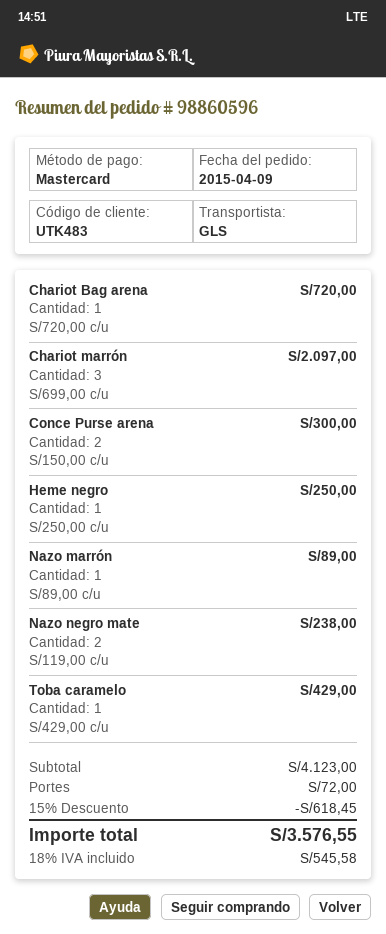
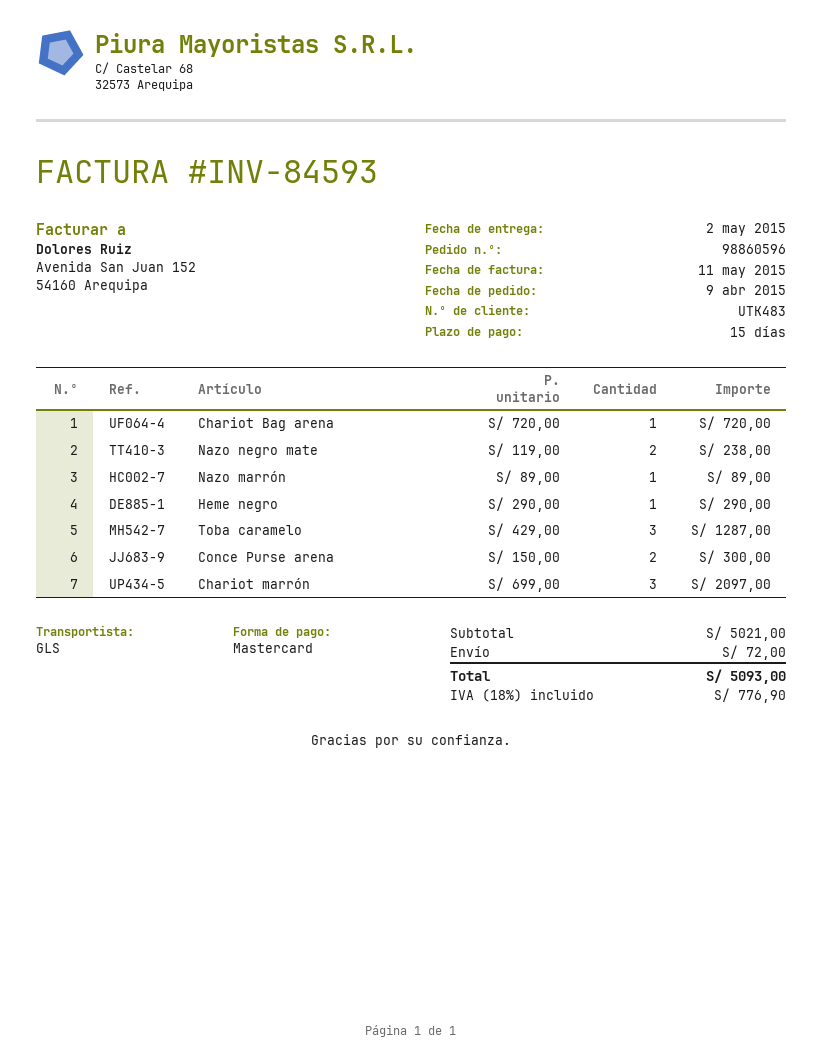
Heme negro: 1 x 250.00 = 250.00 -> 1 x 290.00 = 290.00
Toba caramelo: 1 x 429.00 = 429.00 -> 3 x 429.00 = 1287.00
subtotal: 4123.00 -> 5021.00
discount: 15% = 618.45 -> none
tax: 18% = 545.58 -> 18% = 776.90
total: 3576.55 -> 5093.00

